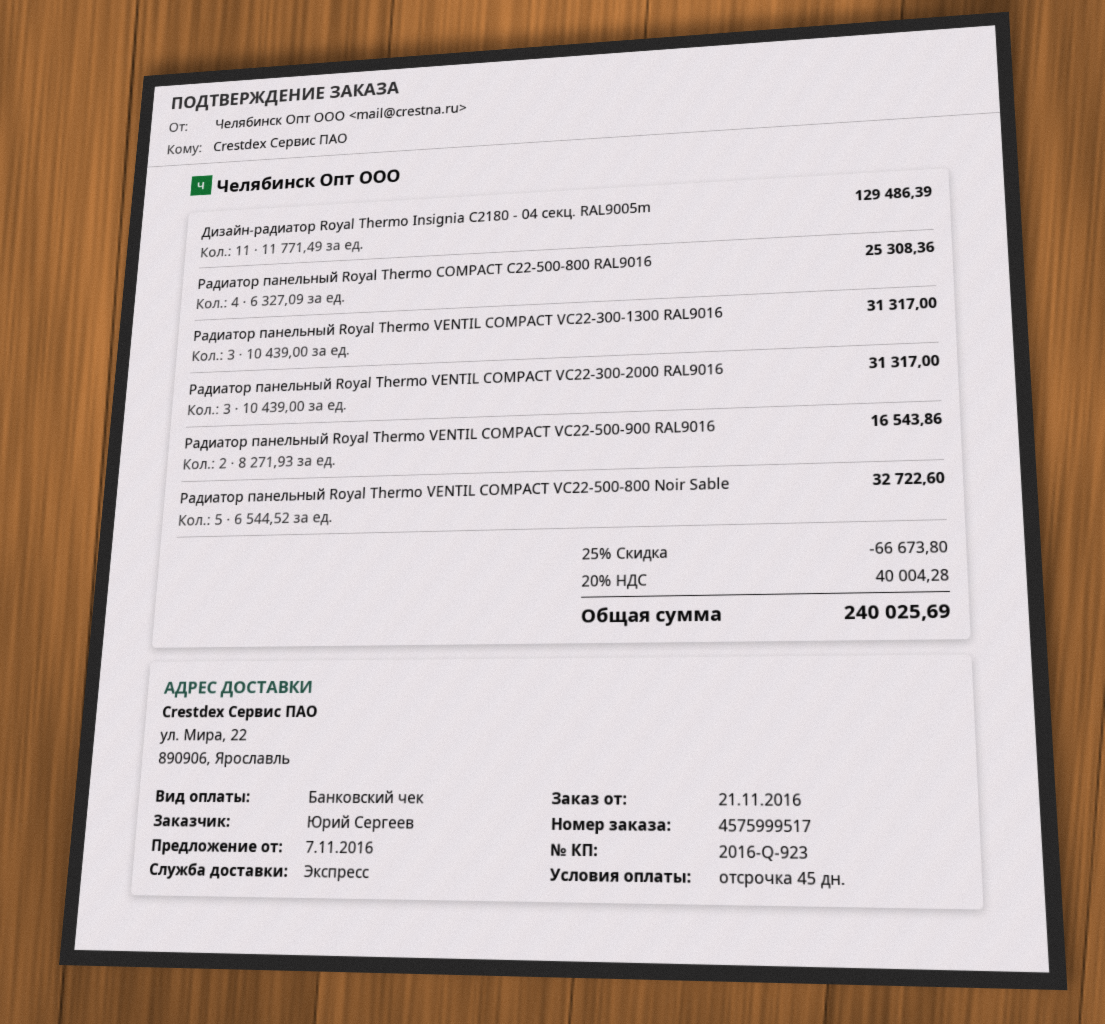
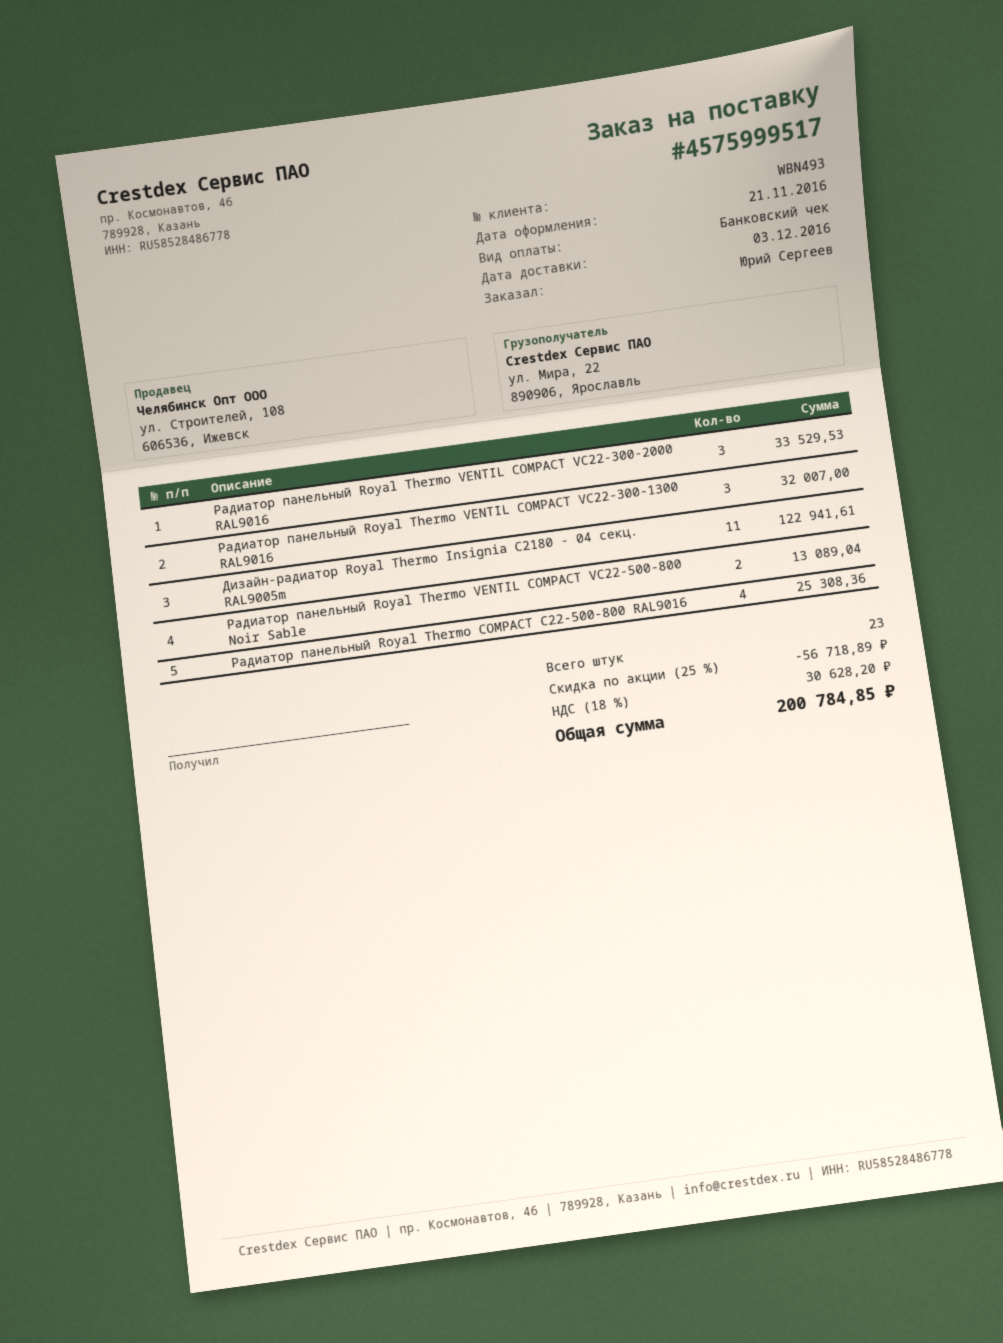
Дизайн-радиатор Royal Thermo Insignia C2180 - 04 секц. RAL9005m: 11 for 129486.39 -> 11 for 122941.61
Радиатор панельный Royal Thermo VENTIL COMPACT VC22-300-1300 RAL9016: 3 for 31317.00 -> 3 for 32007.00
Радиатор панельный Royal Thermo VENTIL COMPACT VC22-300-2000 RAL9016: 3 for 31317.00 -> 3 for 33529.53
Радиатор панельный Royal Thermo VENTIL COMPACT VC22-500-900 RAL9016: 2 for 16543.86 -> none
Радиатор панельный Royal Thermo VENTIL COMPACT VC22-500-800 Noir Sable: 5 for 32722.60 -> 2 for 13089.04
discount: 25% = 66673.80 -> 25% = 56718.89
tax: 20% = 40004.28 -> 18% = 30628.20
total: 240025.69 -> 200784.85

